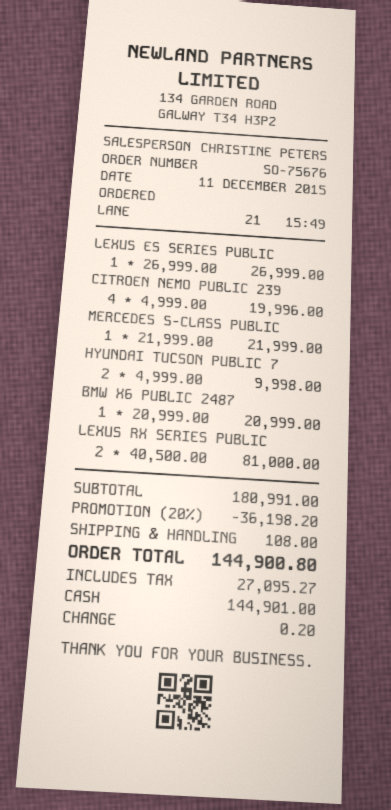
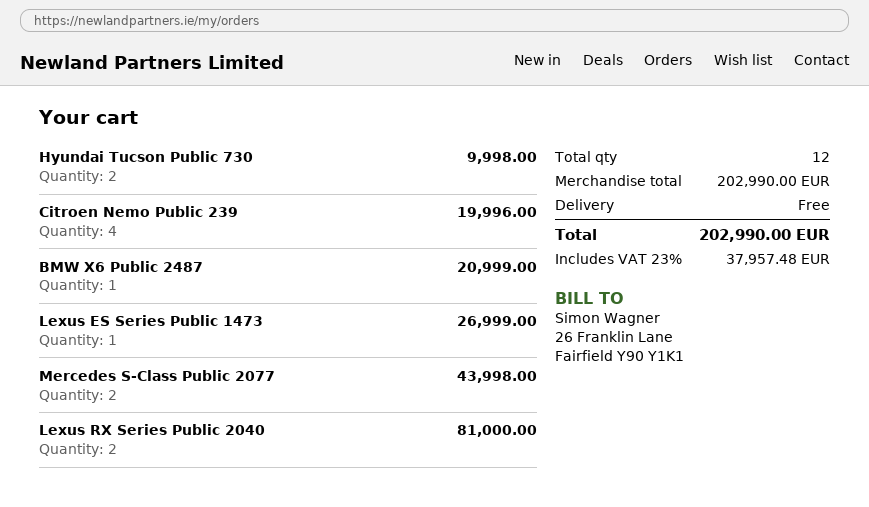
MERCEDES S-CLASS PUBLIC: 1 for 21999.00 -> 2 for 43998.00
subtotal: 180991.00 -> 202990.00
discount: 20% = 36198.20 -> none
shipping: 108.00 -> 0.00
tax: 27095.27 -> 37957.48
total: 144900.80 -> 202990.00

